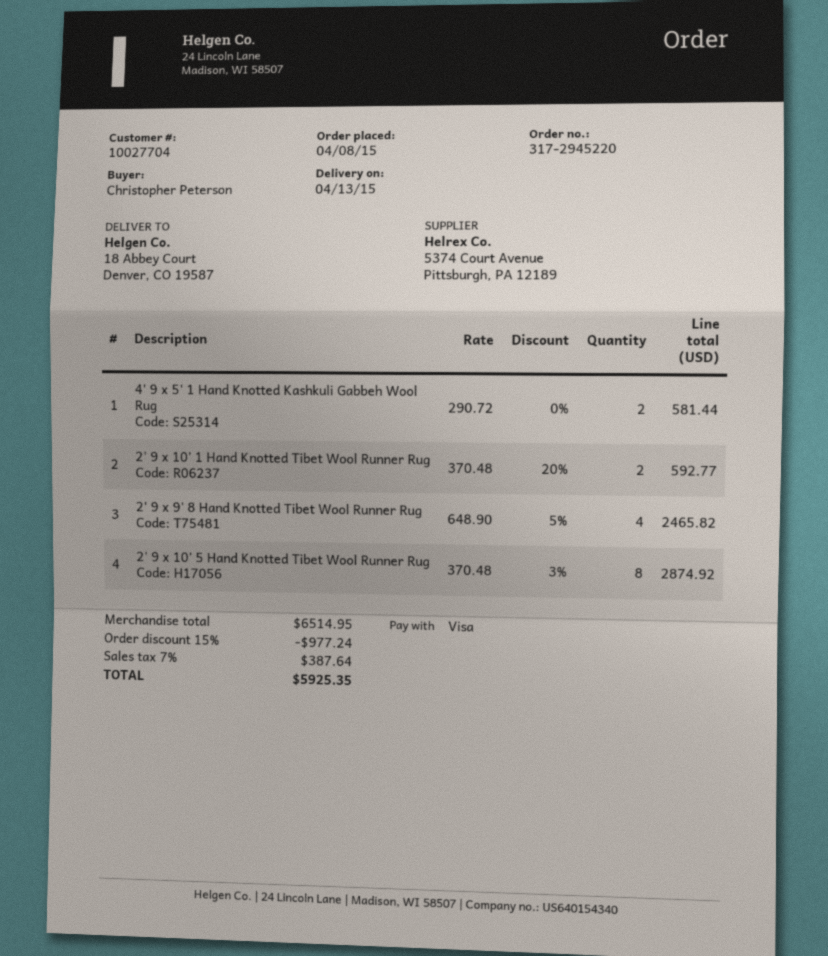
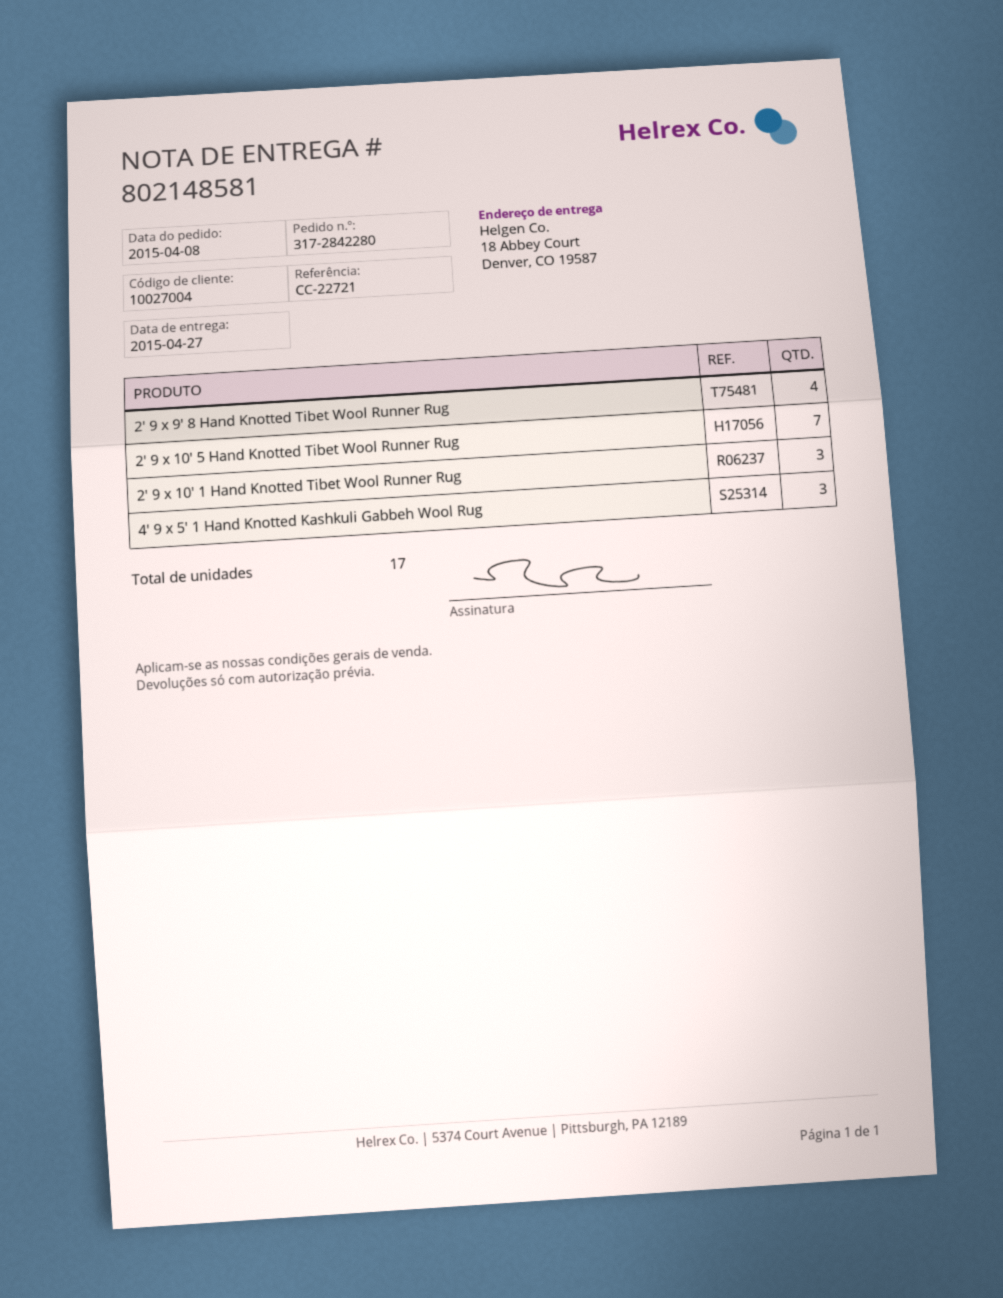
order number: 317-2945220 -> 317-2842280
delivery date: 2015-04-13 -> 2015-04-27
customer number: 10027704 -> 10027004
4' 9 x 5' 1 Hand Knotted Kashkuli Gabbeh Wool Rug: 2 -> 3
2' 9 x 10' 1 Hand Knotted Tibet Wool Runner Rug: 2 -> 3
2' 9 x 10' 5 Hand Knotted Tibet Wool Runner Rug: 8 -> 7

